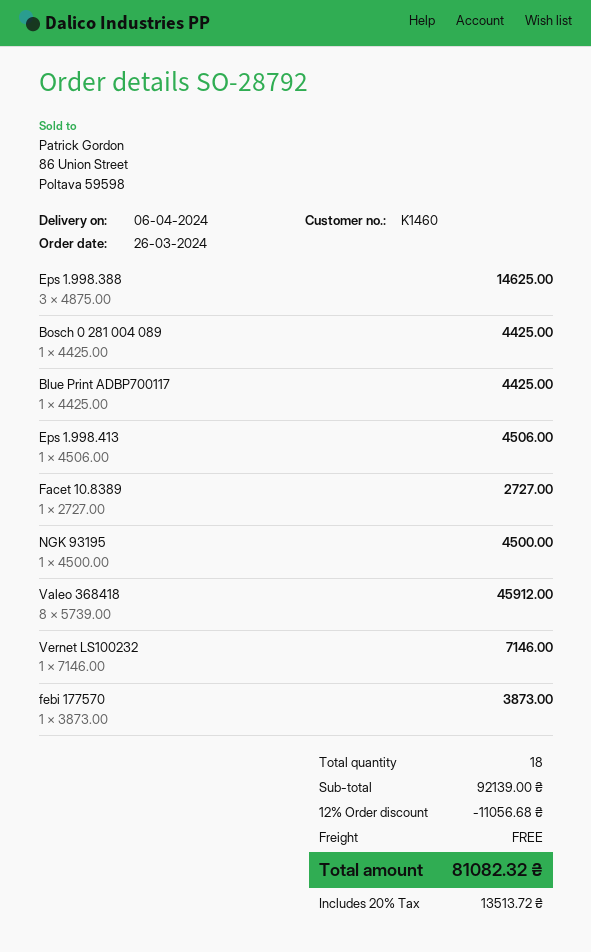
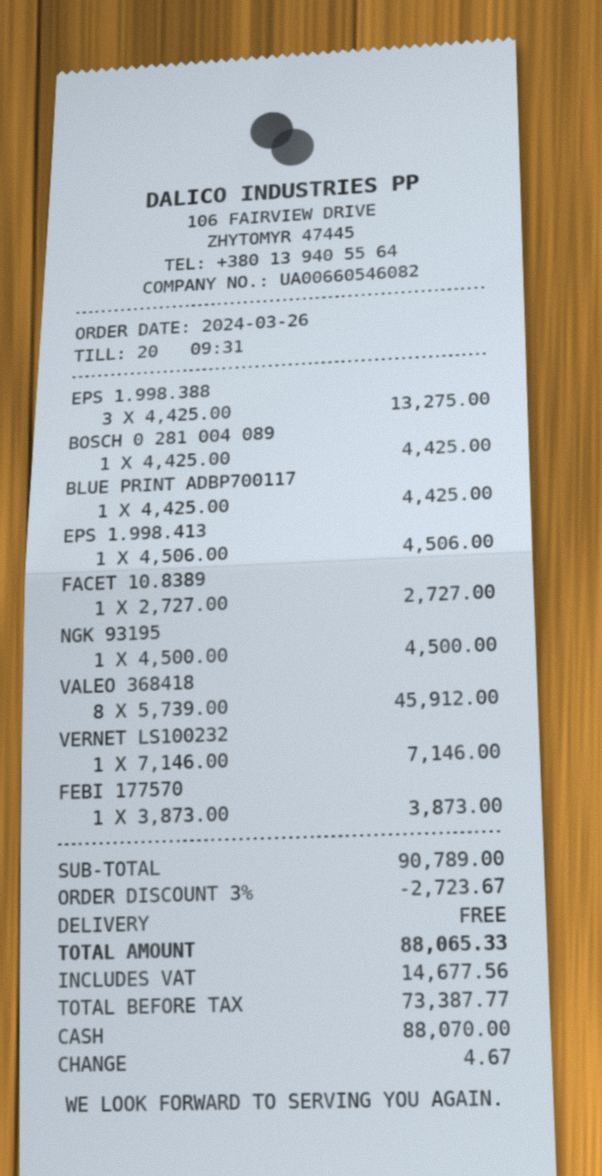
Eps 1.998.388: 3 x 4875.00 = 14625.00 -> 3 x 4425.00 = 13275.00
subtotal: 92139.00 -> 90789.00
discount: 12% = 11056.68 -> 3% = 2723.67
tax: 13513.72 -> 14677.56
total: 81082.32 -> 88065.33

